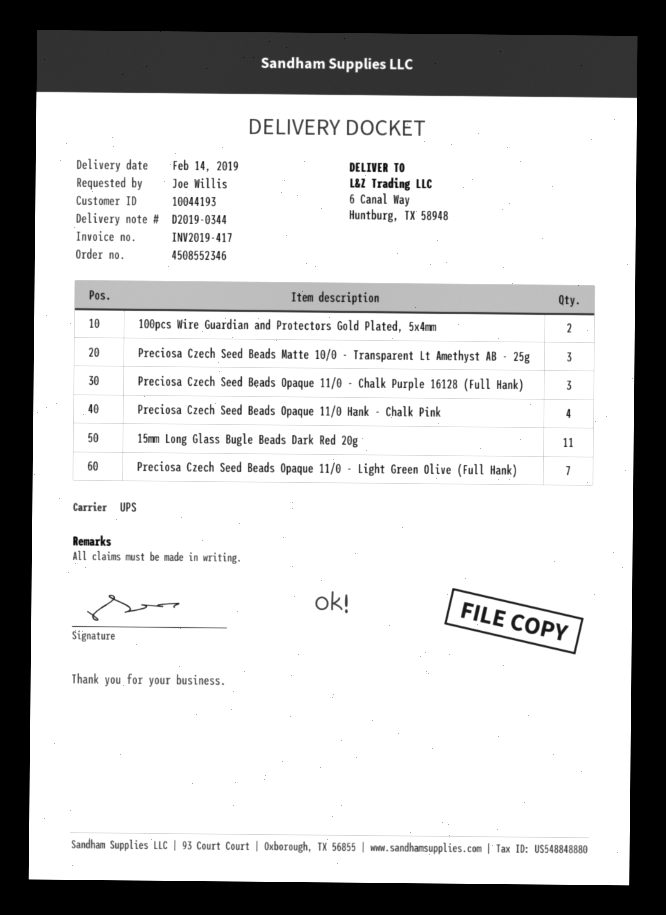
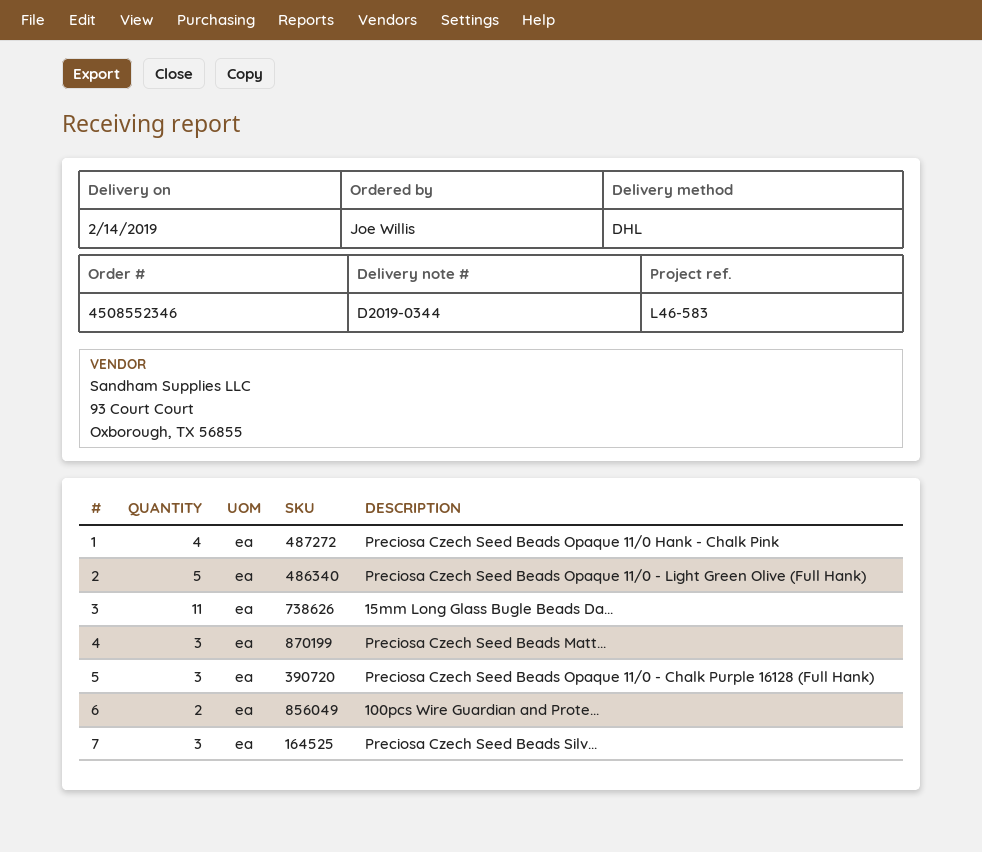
shipping method: UPS -> DHL
Preciosa Czech Seed Beads Opaque 11/0 - Light Green Olive (Full Hank): 7 -> 5
Preciosa Czech Seed Beads Silv...: none -> 3

